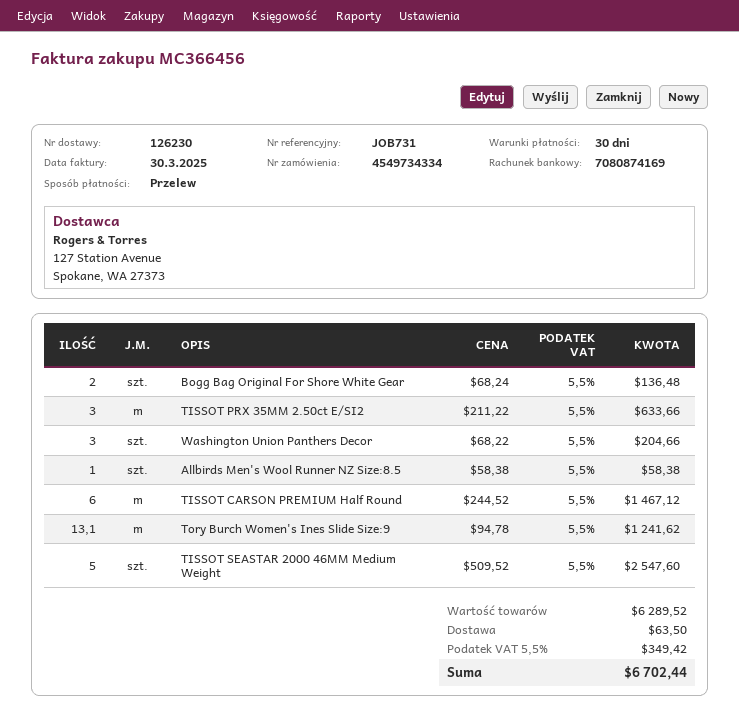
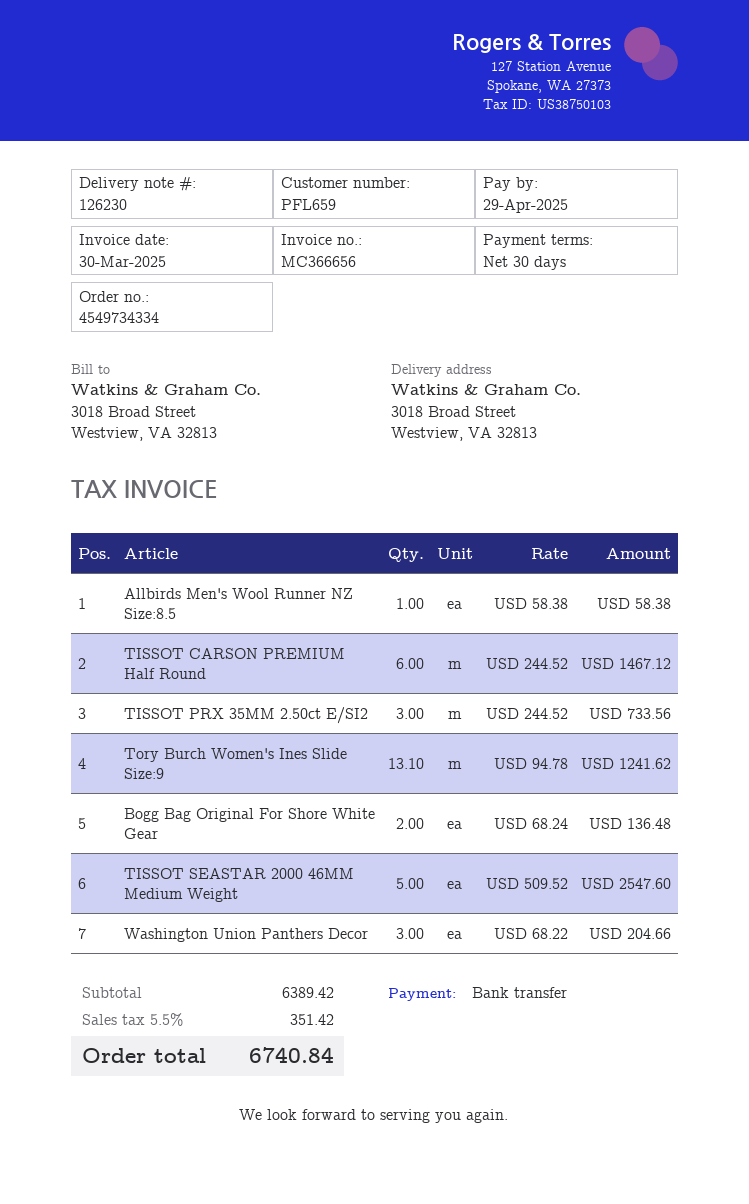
invoice number: MC366456 -> MC366656
TISSOT PRX 35MM 2.50ct E/SI2: 3 x 211.22 = 633.66 -> 3 x 244.52 = 733.56
subtotal: 6289.52 -> 6389.42
shipping: 63.50 -> none
tax: 5.5% = 349.42 -> 5.5% = 351.42
total: 6702.44 -> 6740.84

